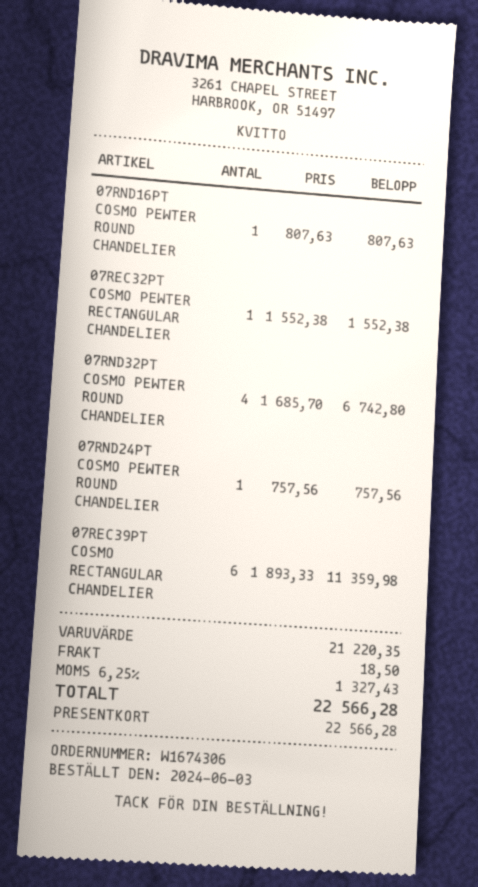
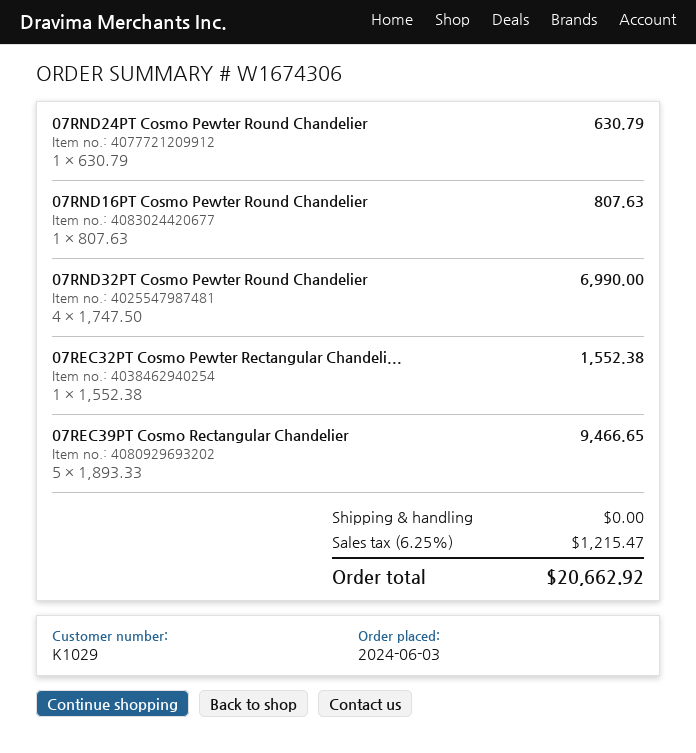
07RND32PT COSMO PEWTER ROUND CHANDELIER: 4 x 1685.70 = 6742.80 -> 4 x 1747.50 = 6990.00
07RND24PT COSMO PEWTER ROUND CHANDELIER: 1 x 757.56 = 757.56 -> 1 x 630.79 = 630.79
07REC39PT COSMO RECTANGULAR CHANDELIER: 6 x 1893.33 = 11359.98 -> 5 x 1893.33 = 9466.65
shipping: 18.50 -> 0.00
tax: 6.25% = 1327.43 -> 6.25% = 1215.47
total: 22566.28 -> 20662.92

